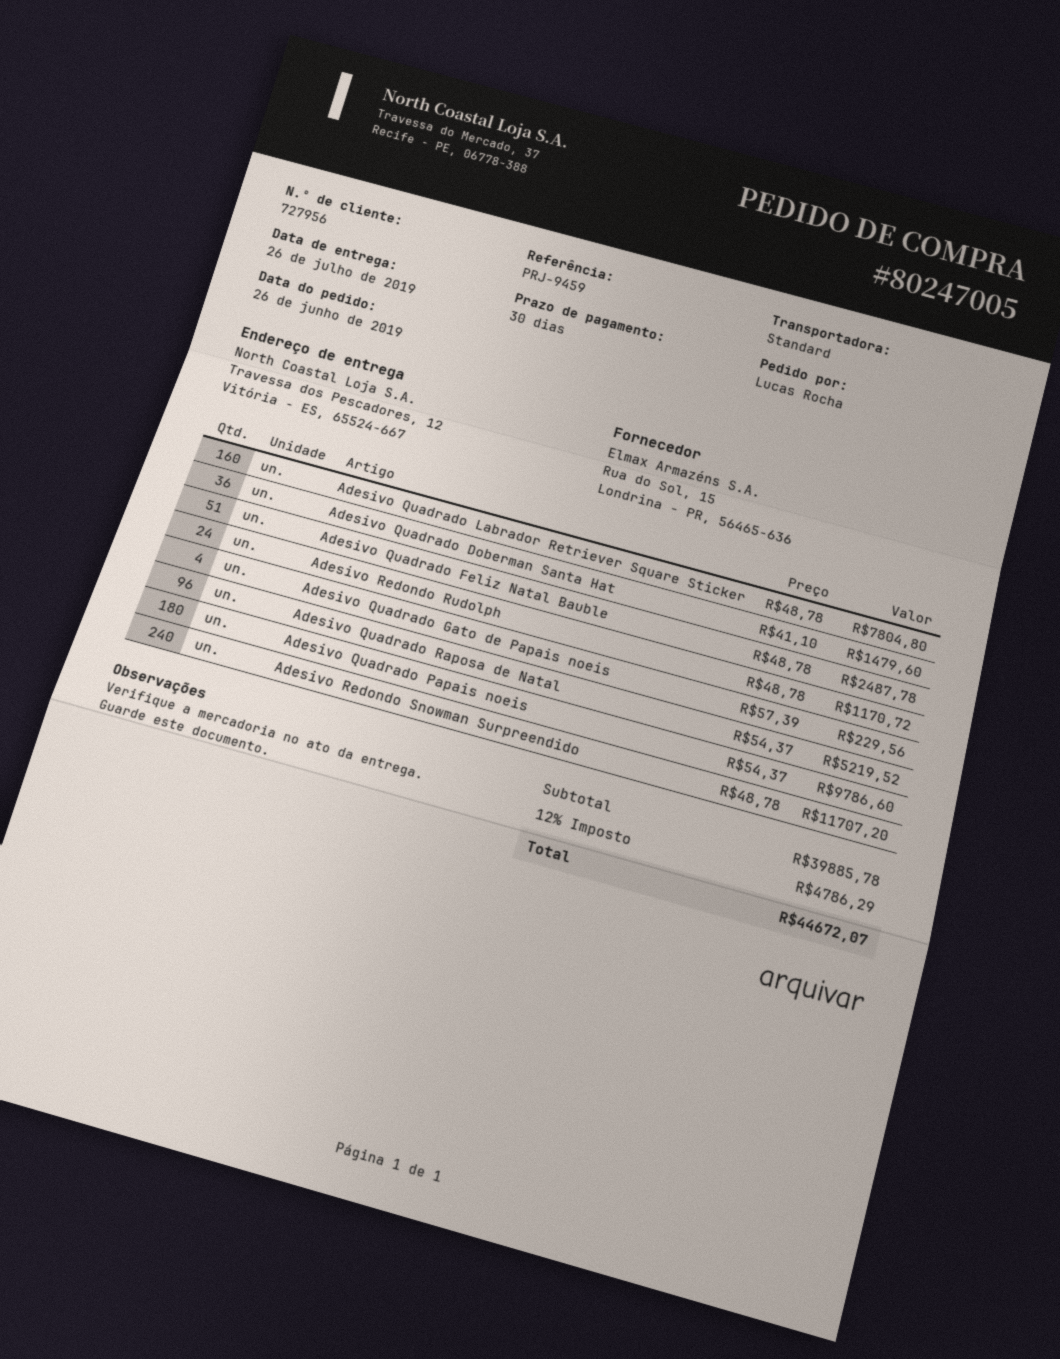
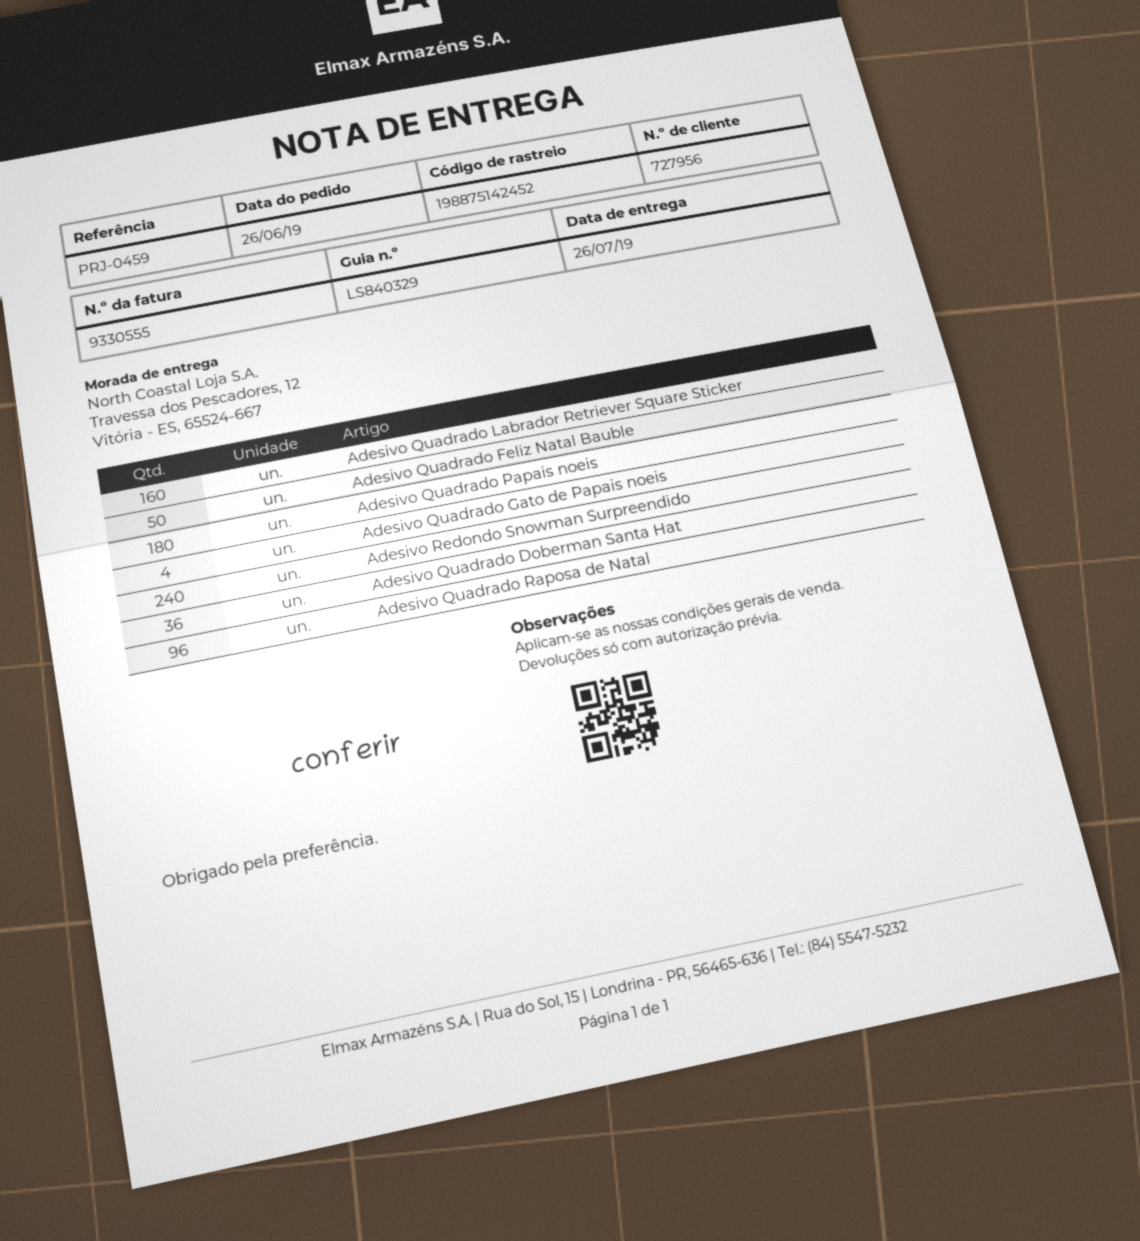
reference: PRJ-9459 -> PRJ-0459
Adesivo Quadrado Feliz Natal Bauble: 51 -> 50
Adesivo Redondo Rudolph: 24 -> none

